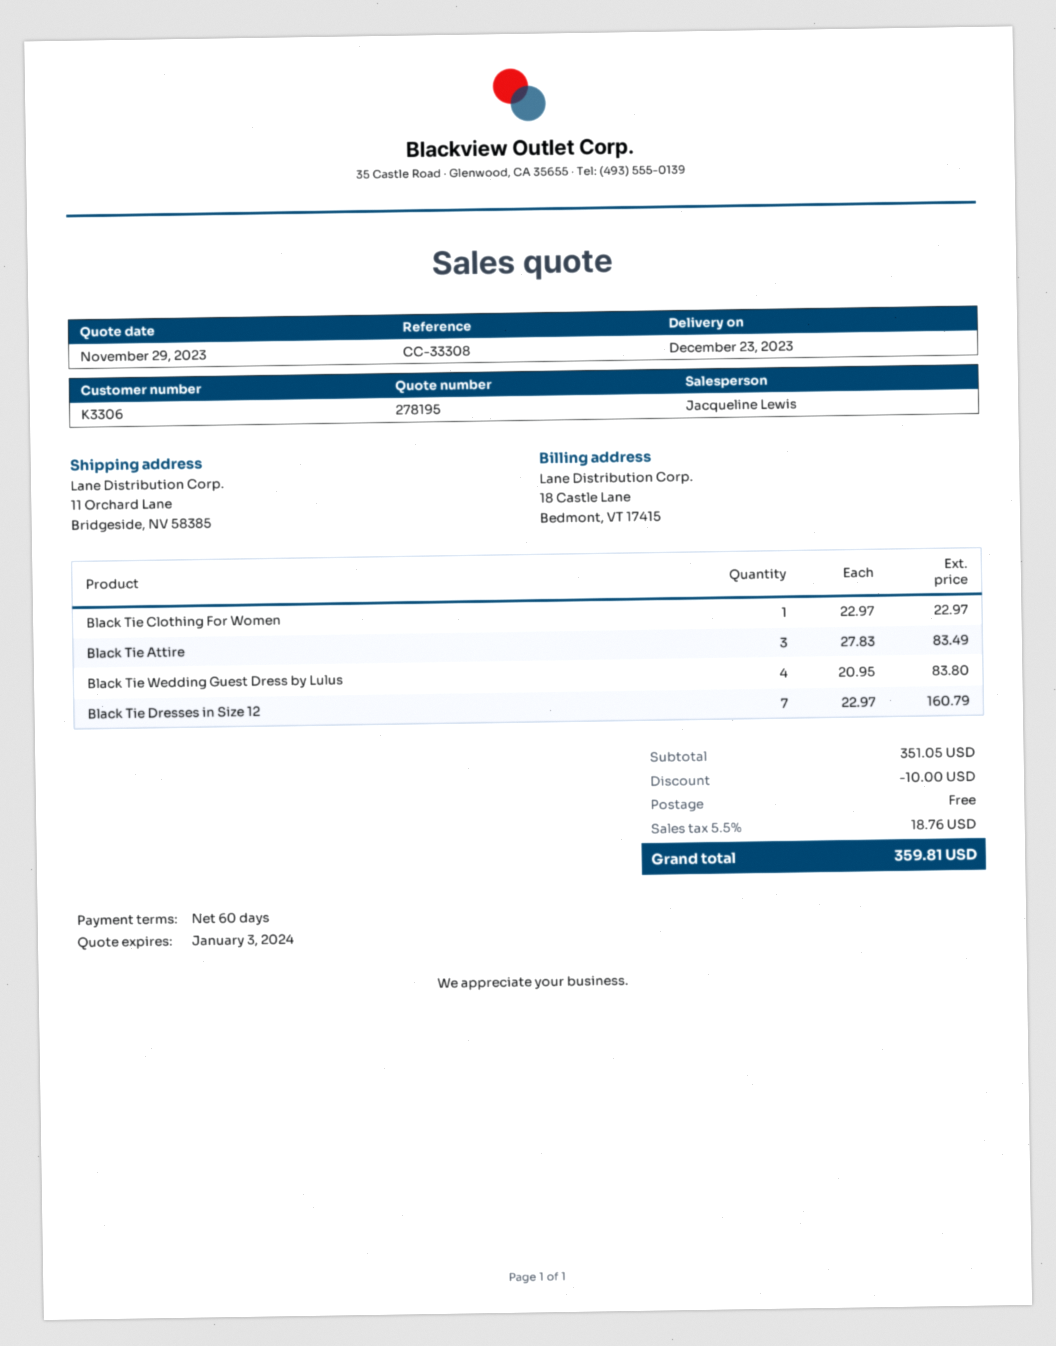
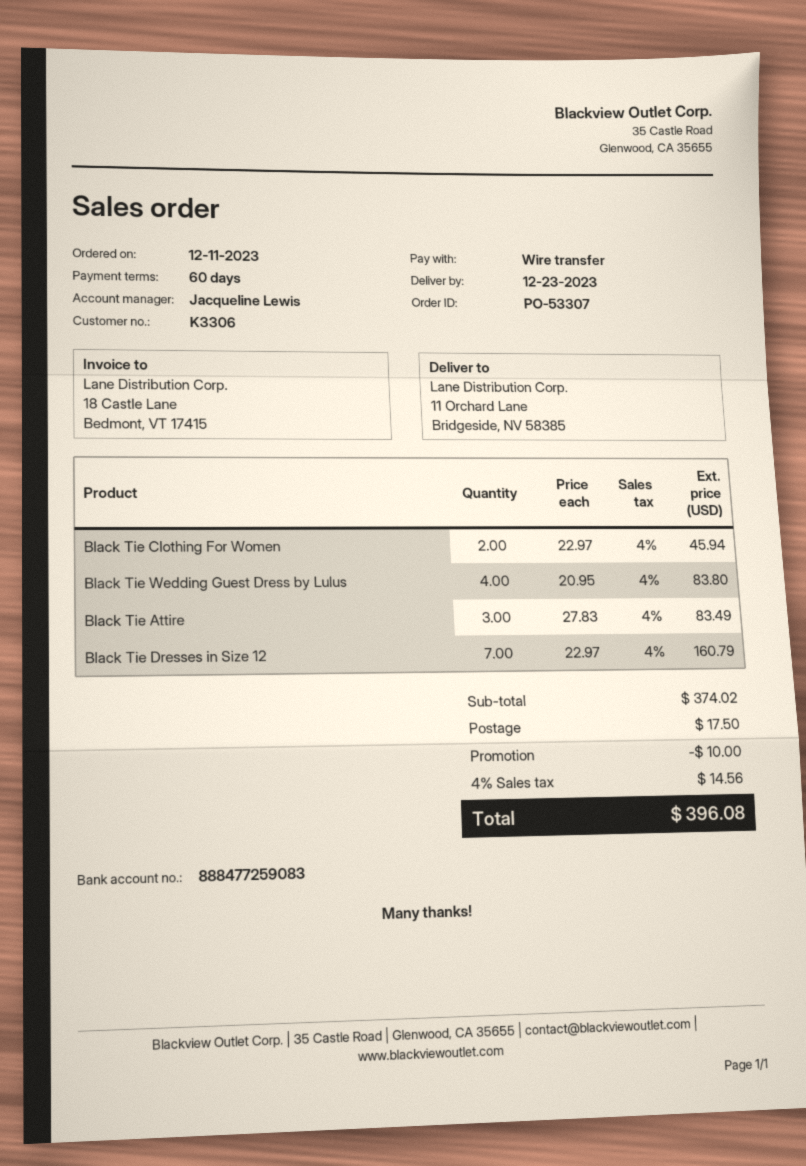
Black Tie Clothing For Women: 1 x 22.97 = 22.97 -> 2 x 22.97 = 45.94
subtotal: 351.05 -> 374.02
shipping: 0.00 -> 17.50
tax: 5.5% = 18.76 -> 4% = 14.56
total: 359.81 -> 396.08

